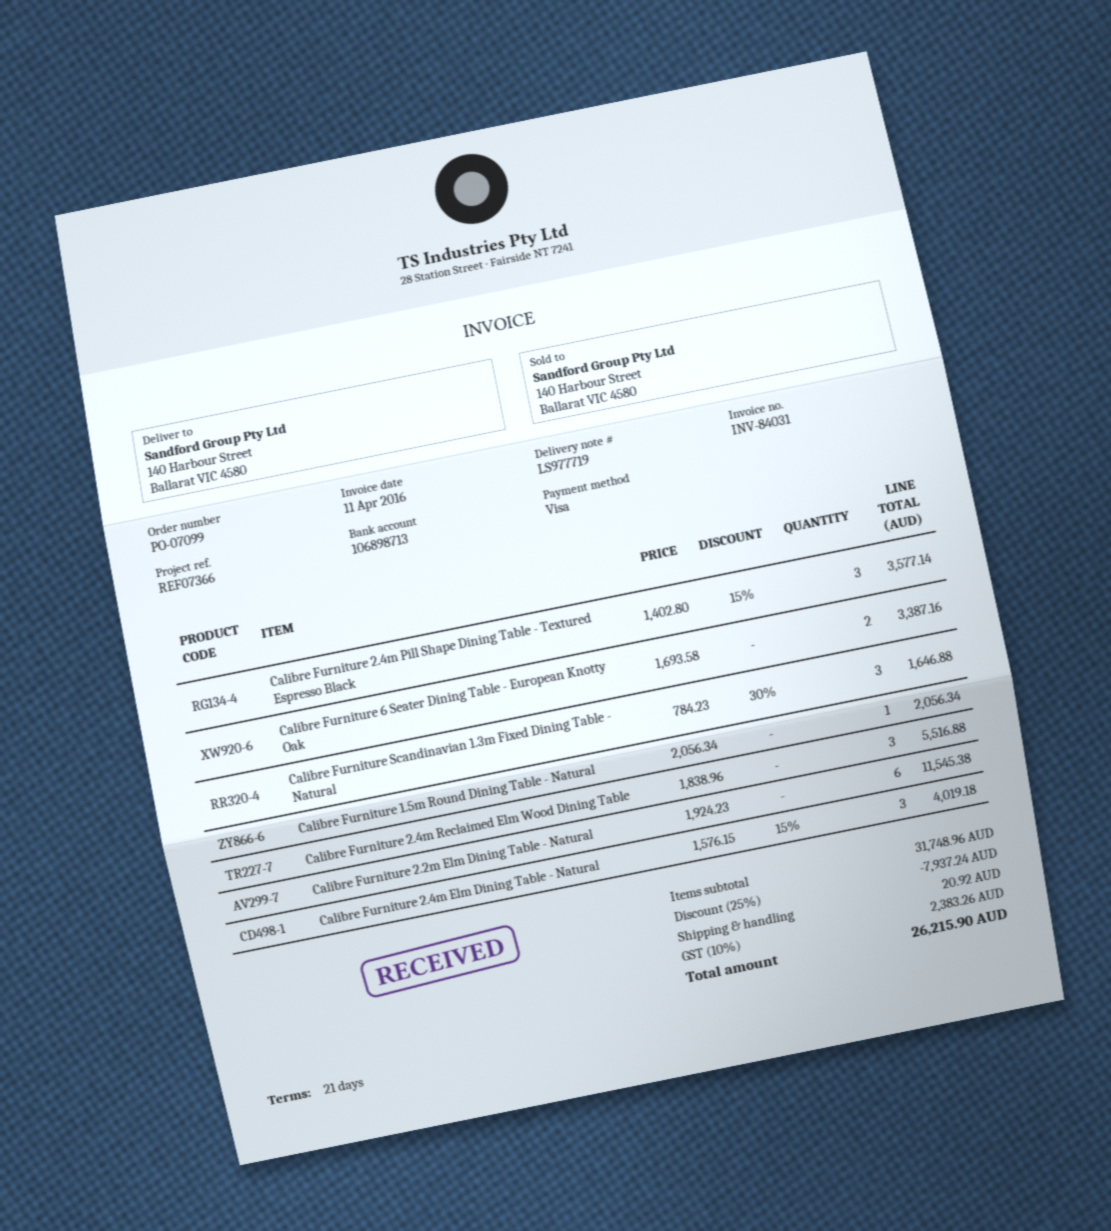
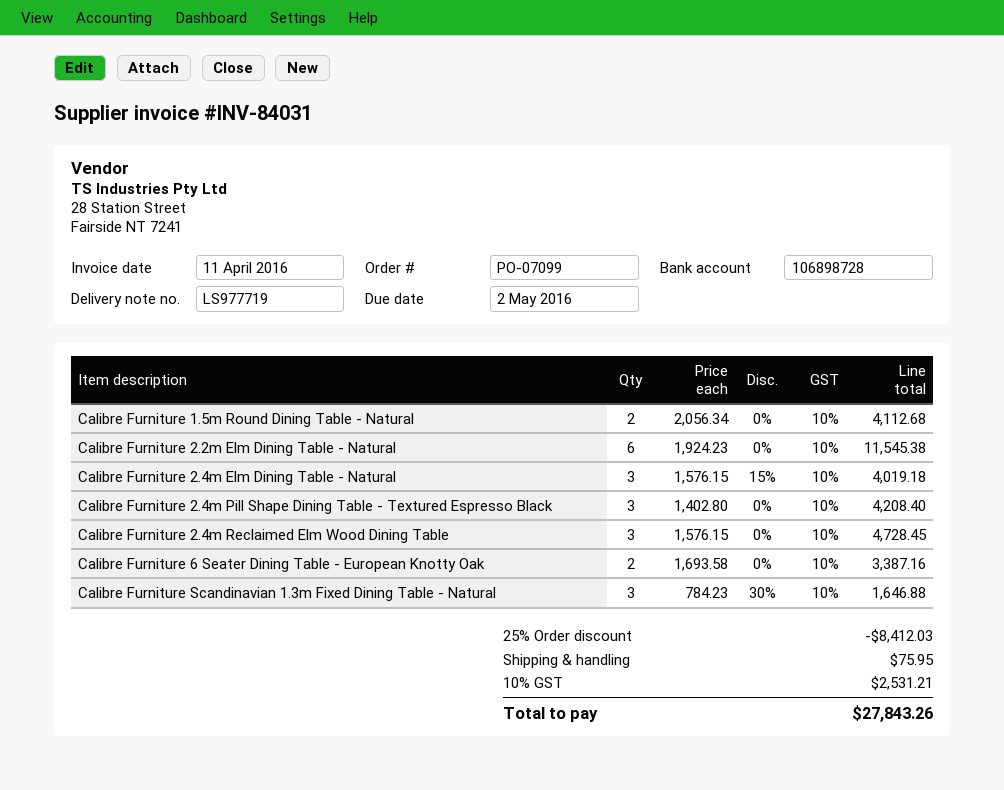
bank account: 106898713 -> 106898728
Calibre Furniture 2.4m Pill Shape Dining Table - Textured Espresso Black: 3 x 1402.80 - 15% = 3577.14 -> 3 x 1402.80 = 4208.40
Calibre Furniture 1.5m Round Dining Table - Natural: 1 x 2056.34 = 2056.34 -> 2 x 2056.34 = 4112.68
Calibre Furniture 2.4m Reclaimed Elm Wood Dining Table: 3 x 1838.96 = 5516.88 -> 3 x 1576.15 = 4728.45
discount: 25% = 7937.24 -> 25% = 8412.03
shipping: 20.92 -> 75.95
tax: 10% = 2383.26 -> 10% = 2531.21
total: 26215.90 -> 27843.26

